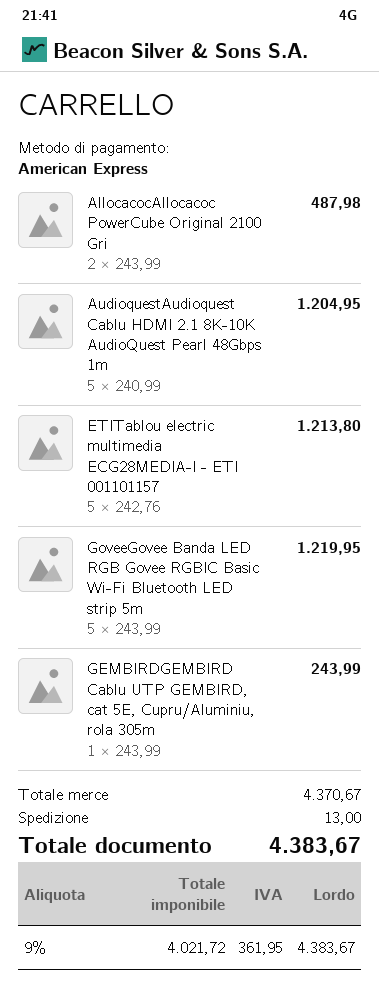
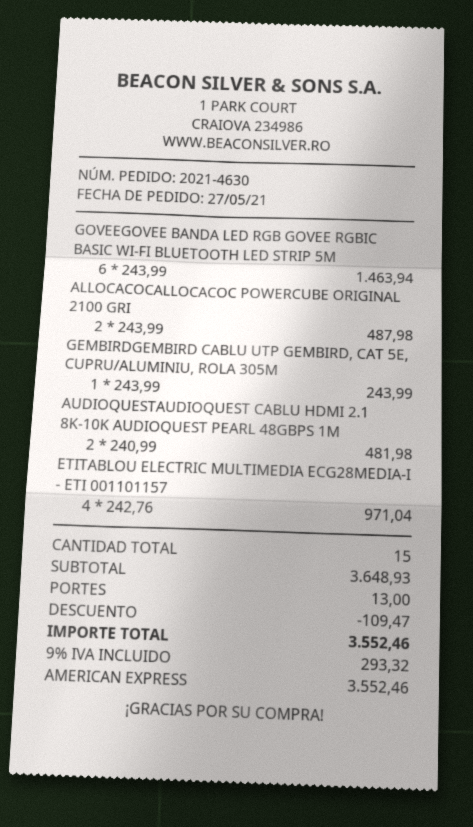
AudioquestAudioquest Cablu HDMI 2.1 8K-10K AudioQuest Pearl 48Gbps 1m: 5 x 240.99 = 1204.95 -> 2 x 240.99 = 481.98
ETITablou electric multimedia ECG28MEDIA-I - ETI 001101157: 5 x 242.76 = 1213.80 -> 4 x 242.76 = 971.04
GoveeGovee Banda LED RGB Govee RGBIC Basic Wi-Fi Bluetooth LED strip 5m: 5 x 243.99 = 1219.95 -> 6 x 243.99 = 1463.94
subtotal: 4370.67 -> 3648.93
discount: none -> 109.47
tax: 9% = 361.95 -> 9% = 293.32
total: 4383.67 -> 3552.46

